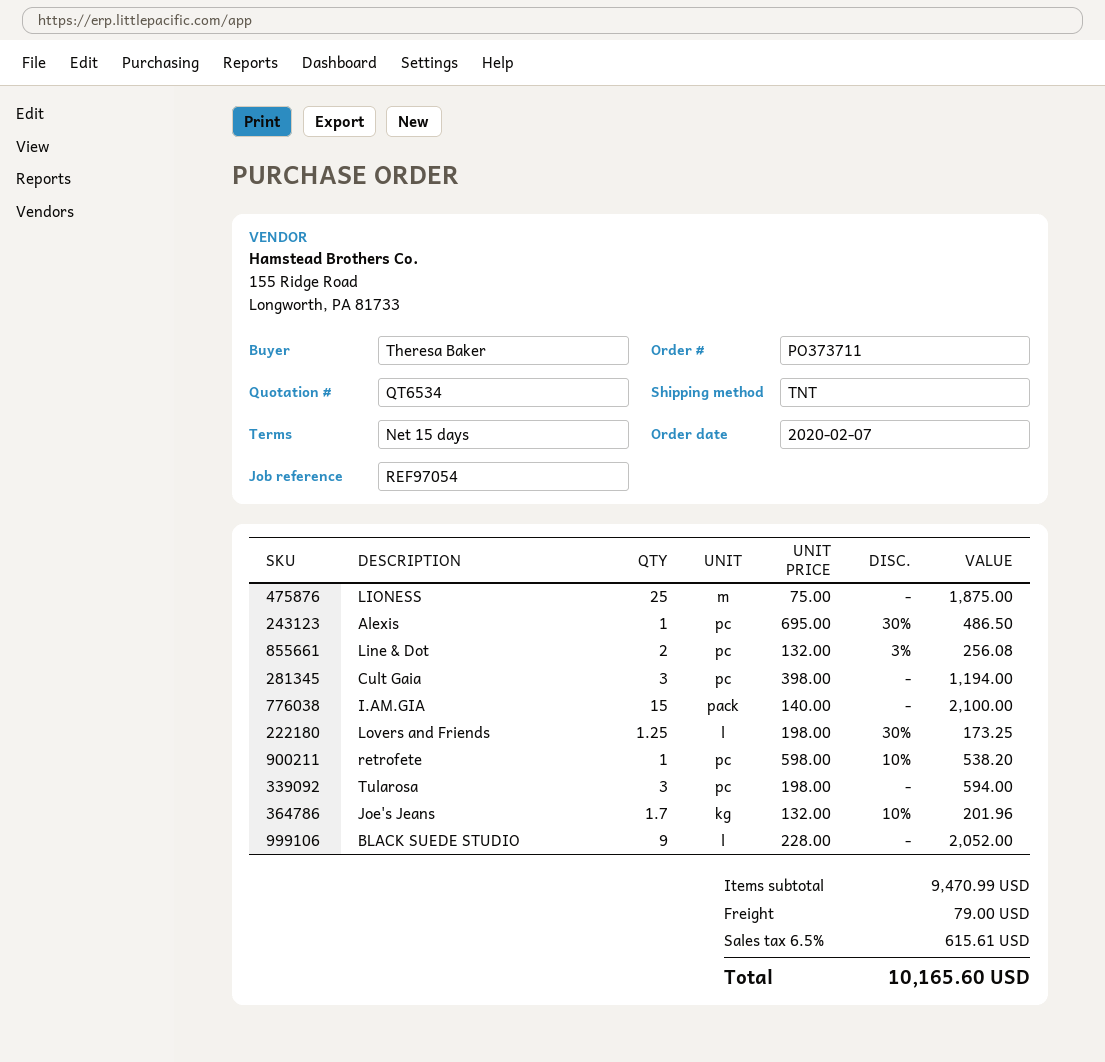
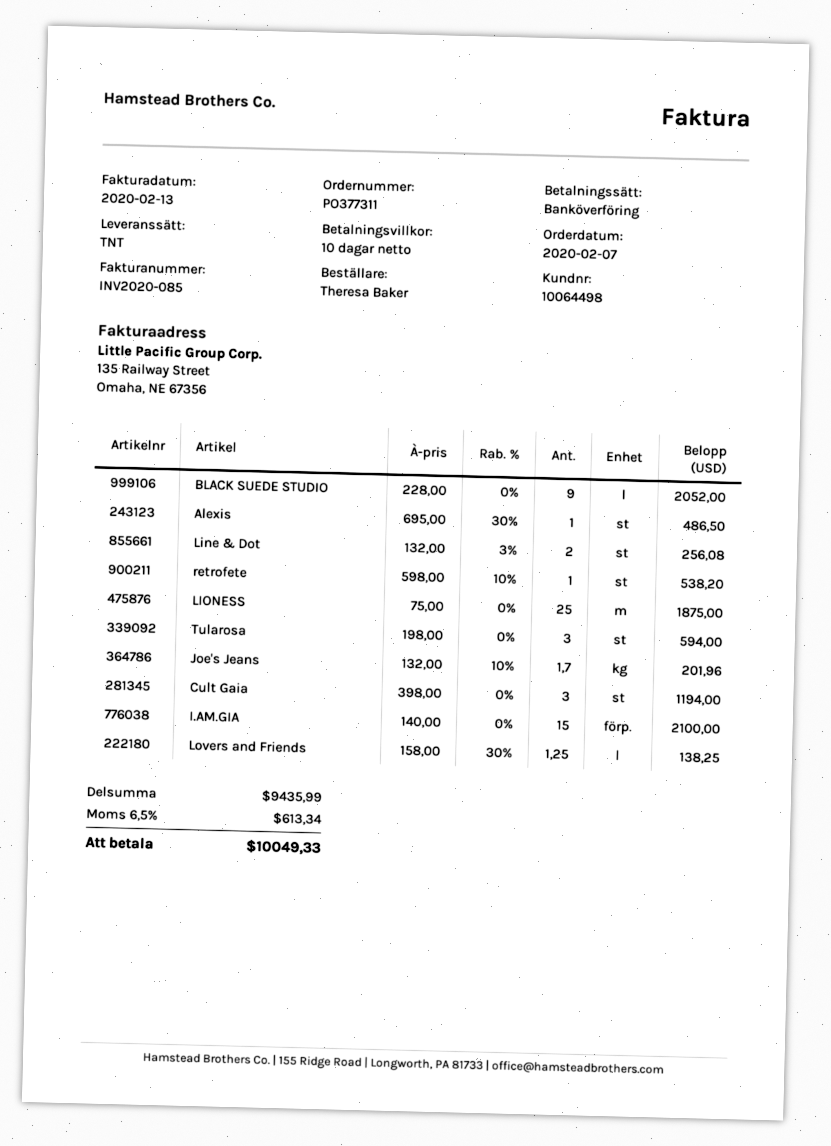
order number: PO373711 -> PO377311
payment terms: 15 days -> 10 days
Lovers and Friends: 1.25 x 198.00 - 30% = 173.25 -> 1.25 x 158.00 - 30% = 138.25
subtotal: 9470.99 -> 9435.99
shipping: 79.00 -> none
tax: 6.5% = 615.61 -> 6.5% = 613.34
total: 10165.60 -> 10049.33

